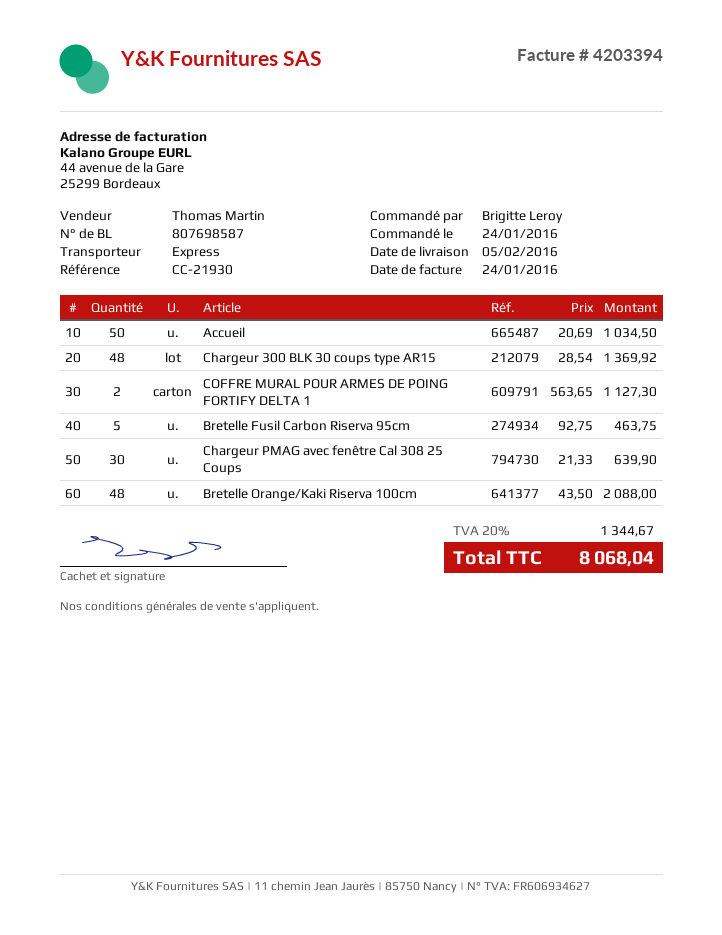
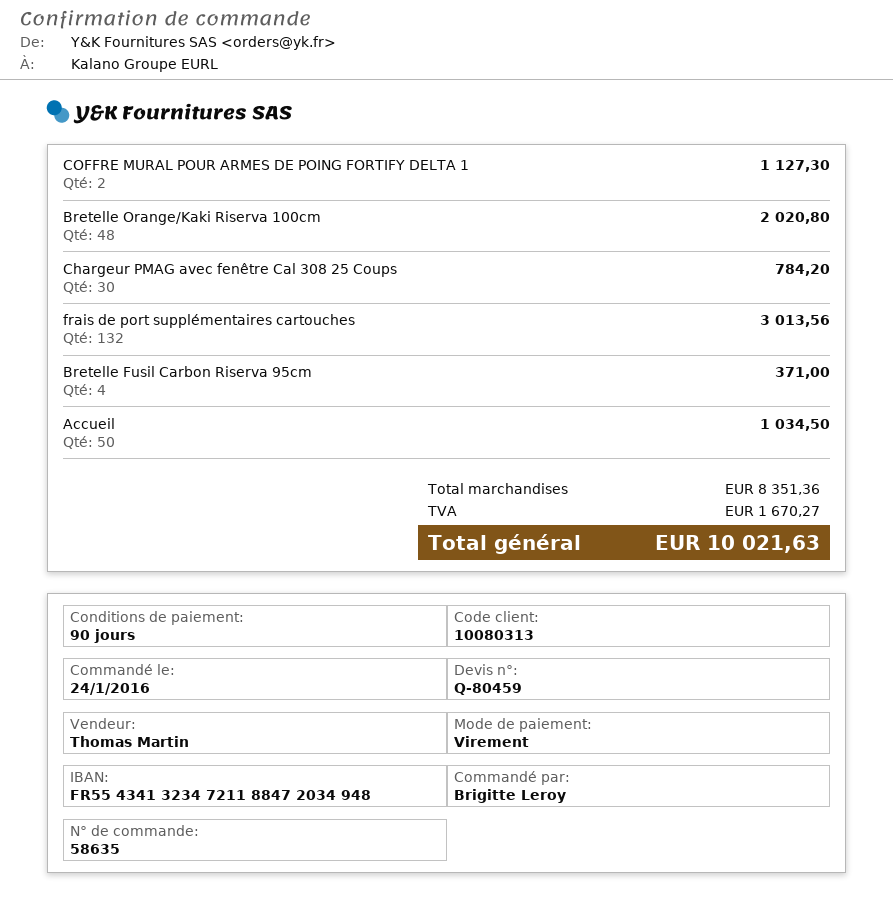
Chargeur 300 BLK 30 coups type AR15: 48 for 1369.92 -> none
Bretelle Fusil Carbon Riserva 95cm: 5 for 463.75 -> 4 for 371.00
Chargeur PMAG avec fenêtre Cal 308 25 Coups: 30 for 639.90 -> 30 for 784.20
Bretelle Orange/Kaki Riserva 100cm: 48 for 2088.00 -> 48 for 2020.80
frais de port supplémentaires cartouches: none -> 132 for 3013.56
tax: 1344.67 -> 1670.27
total: 8068.04 -> 10021.63

